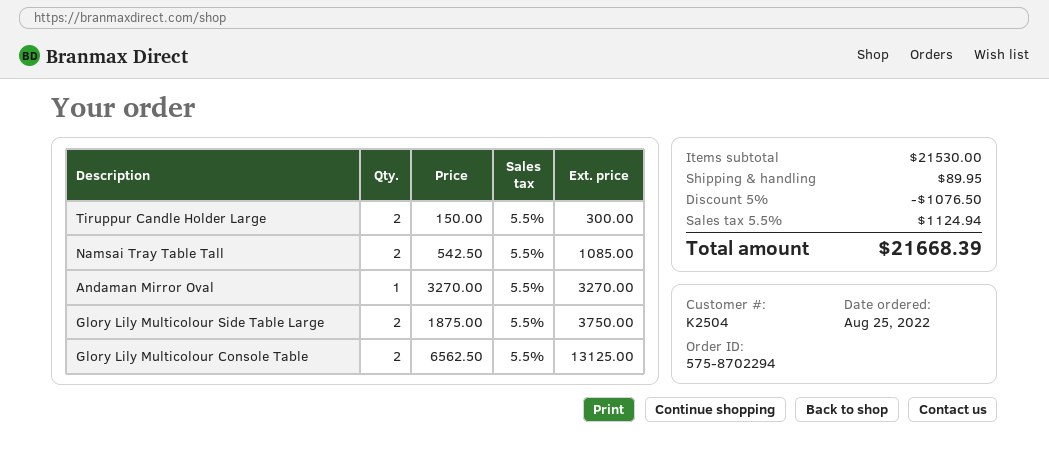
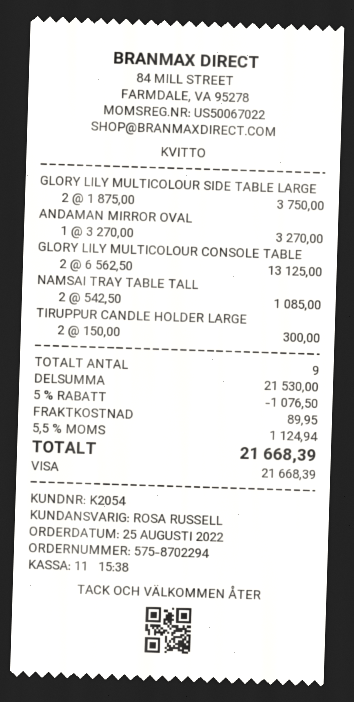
customer number: K2504 -> K2054

